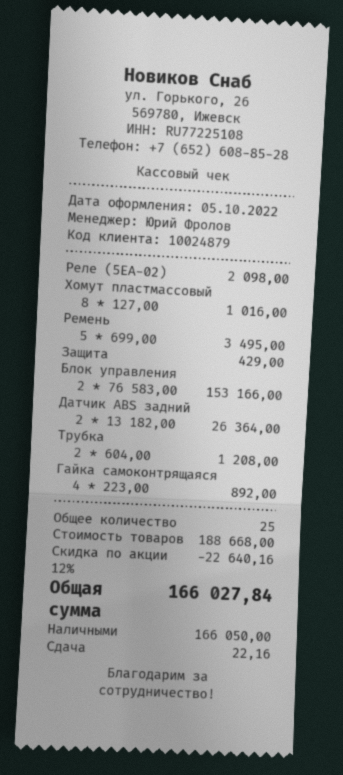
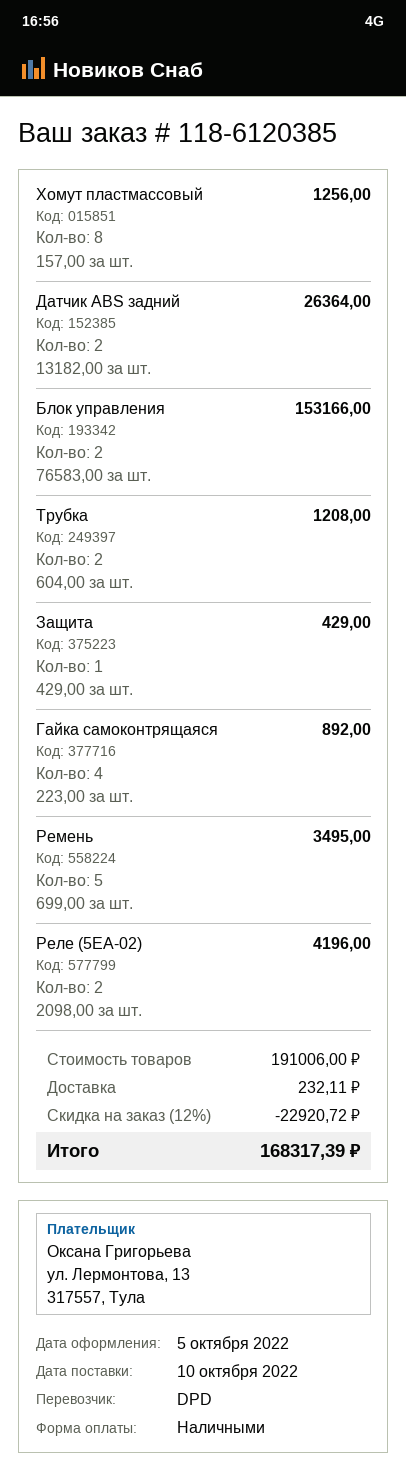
Реле (5EA-02): 1 x 2098.00 = 2098.00 -> 2 x 2098.00 = 4196.00
Хомут пластмассовый: 8 x 127.00 = 1016.00 -> 8 x 157.00 = 1256.00
subtotal: 188668.00 -> 191006.00
discount: 12% = 22640.16 -> 12% = 22920.72
shipping: none -> 232.11
total: 166027.84 -> 168317.39

